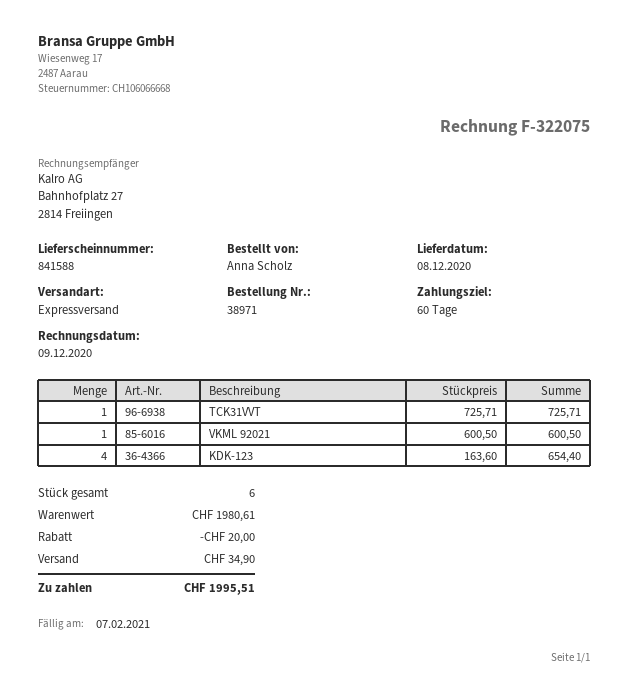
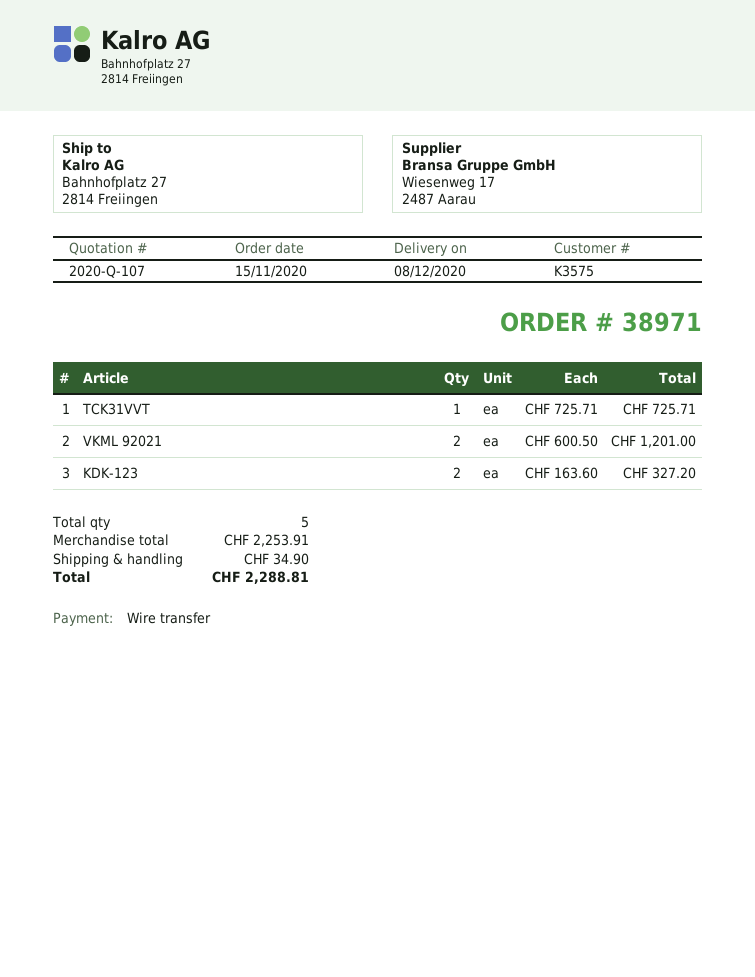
VKML 92021: 1 x 600.50 = 600.50 -> 2 x 600.50 = 1201.00
KDK-123: 4 x 163.60 = 654.40 -> 2 x 163.60 = 327.20
total quantity: 6 -> 5
subtotal: 1980.61 -> 2253.91
discount: 20.00 -> none
total: 1995.51 -> 2288.81

